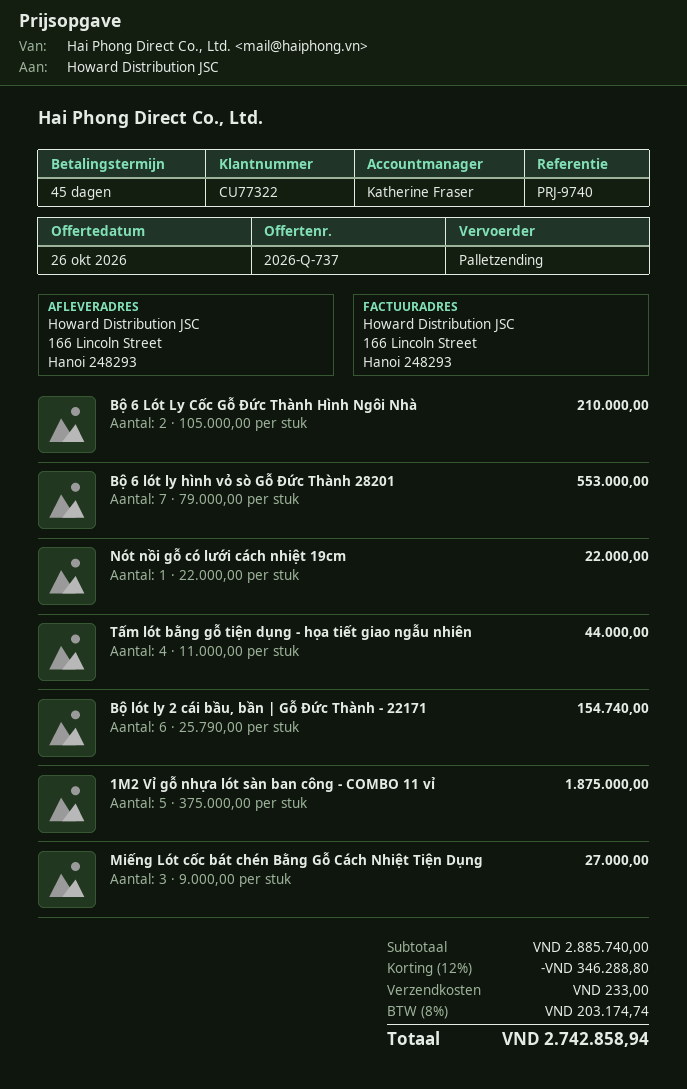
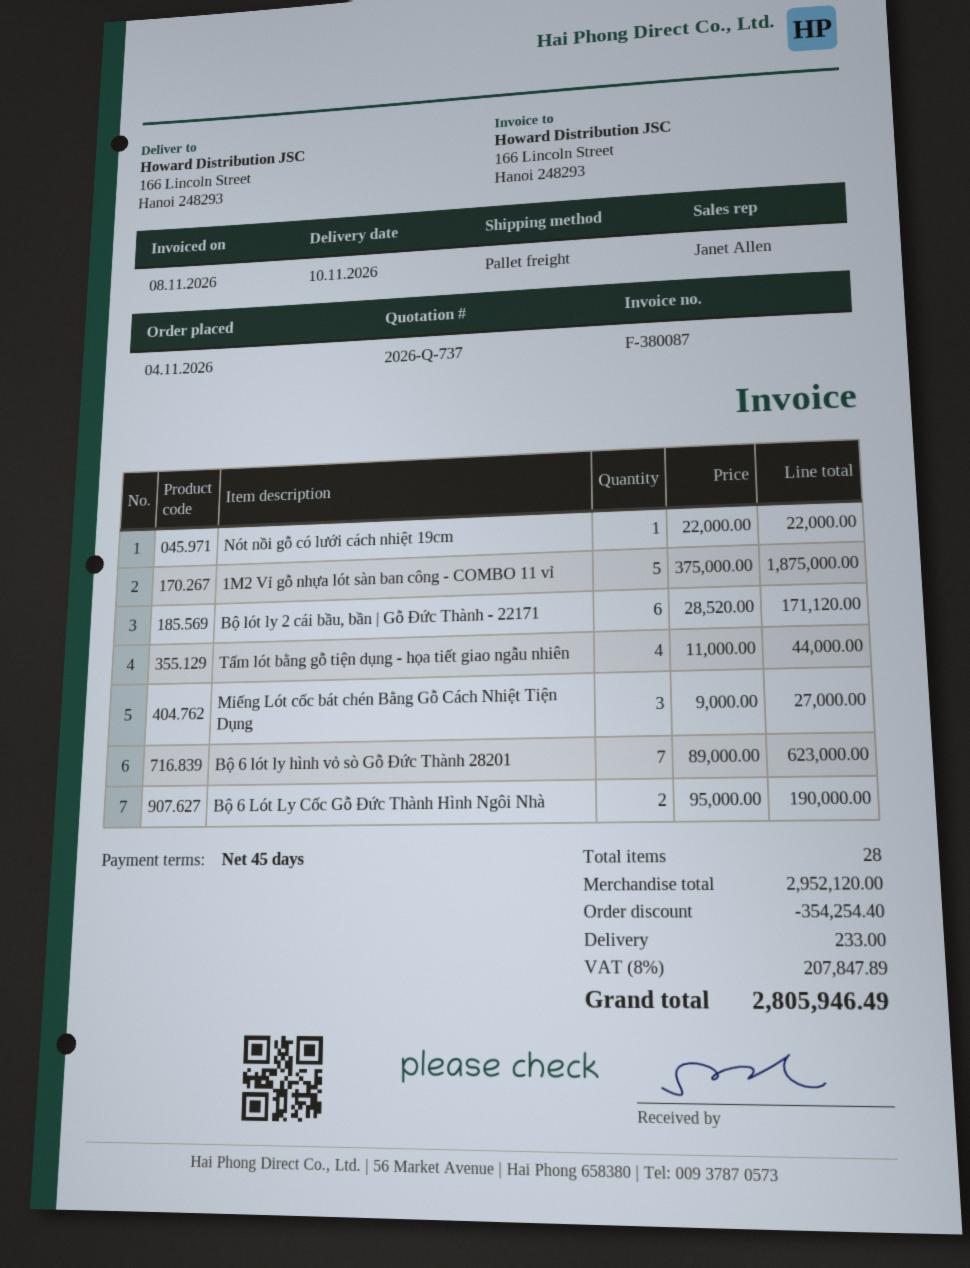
sales rep: Katherine Fraser -> Janet Allen
Bộ 6 Lót Ly Cốc Gỗ Đức Thành Hình Ngôi Nhà: 2 x 105000.00 = 210000.00 -> 2 x 95000.00 = 190000.00
Bộ 6 lót ly hình vỏ sò Gỗ Đức Thành 28201: 7 x 79000.00 = 553000.00 -> 7 x 89000.00 = 623000.00
Bộ lót ly 2 cái bầu, bần | Gỗ Đức Thành - 22171: 6 x 25790.00 = 154740.00 -> 6 x 28520.00 = 171120.00
subtotal: 2885740.00 -> 2952120.00
discount: 346288.80 -> 354254.40
tax: 8% = 203174.74 -> 8% = 207847.89
total: 2742858.94 -> 2805946.49

